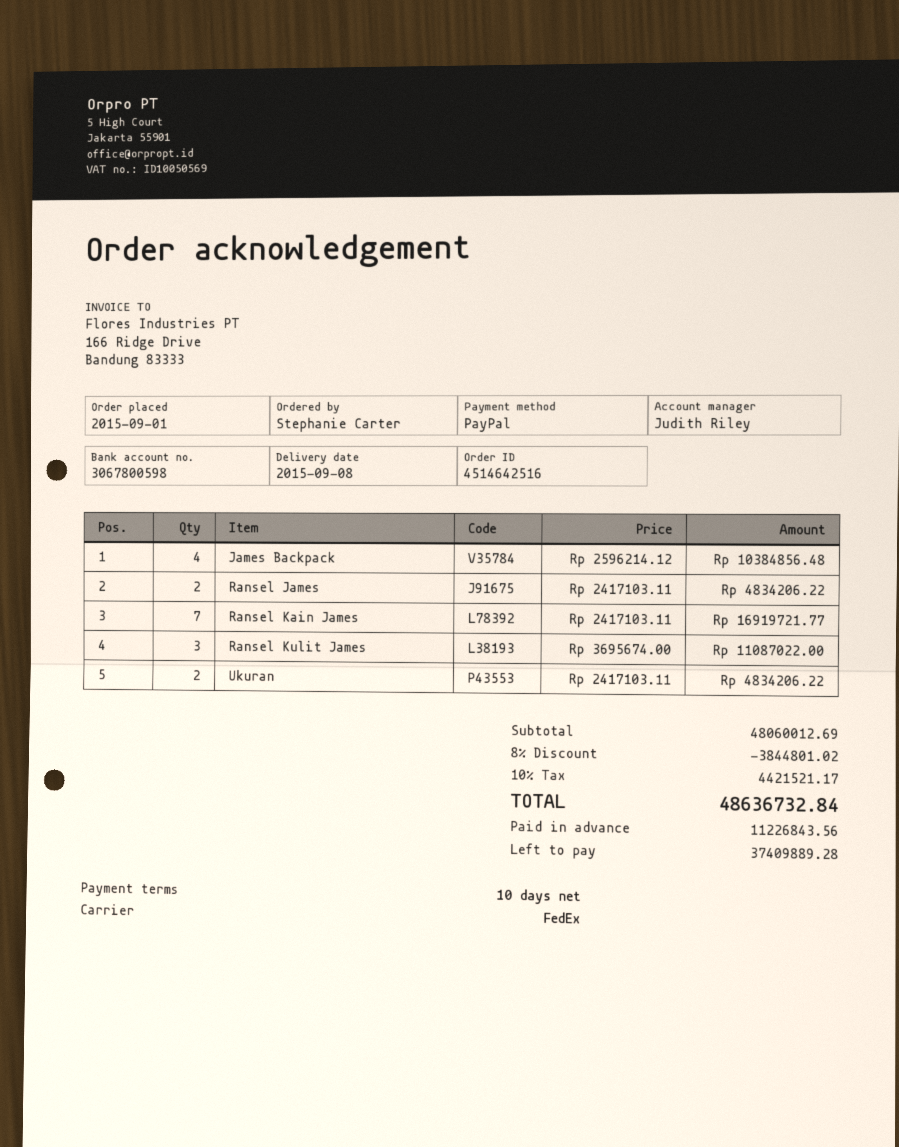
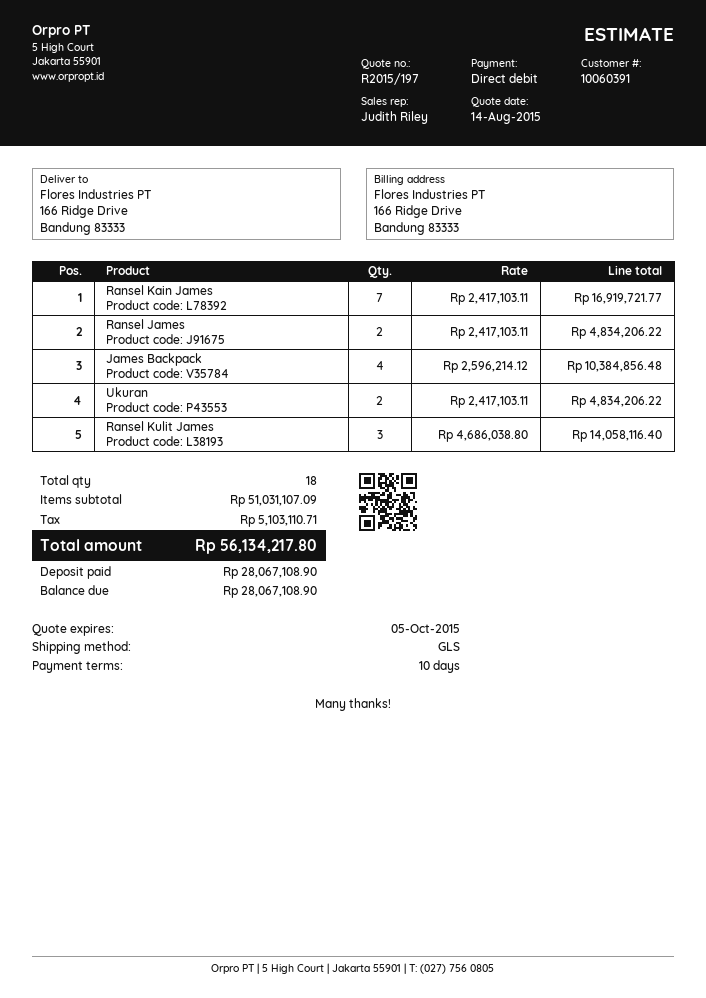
payment method: PayPal -> direct debit
shipping method: FedEx -> GLS
Ransel Kulit James: 3 x 3695674.00 = 11087022.00 -> 3 x 4686038.80 = 14058116.40
subtotal: 48060012.69 -> 51031107.09
discount: 8% = 3844801.02 -> none
tax: 4421521.17 -> 5103110.71
total: 48636732.84 -> 56134217.80
deposit: 11226843.56 -> 28067108.90
balance: 37409889.28 -> 28067108.90

